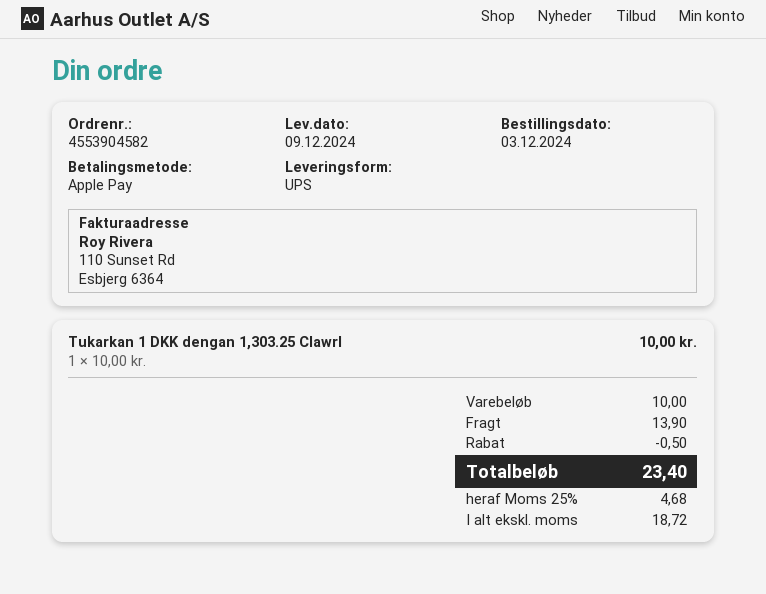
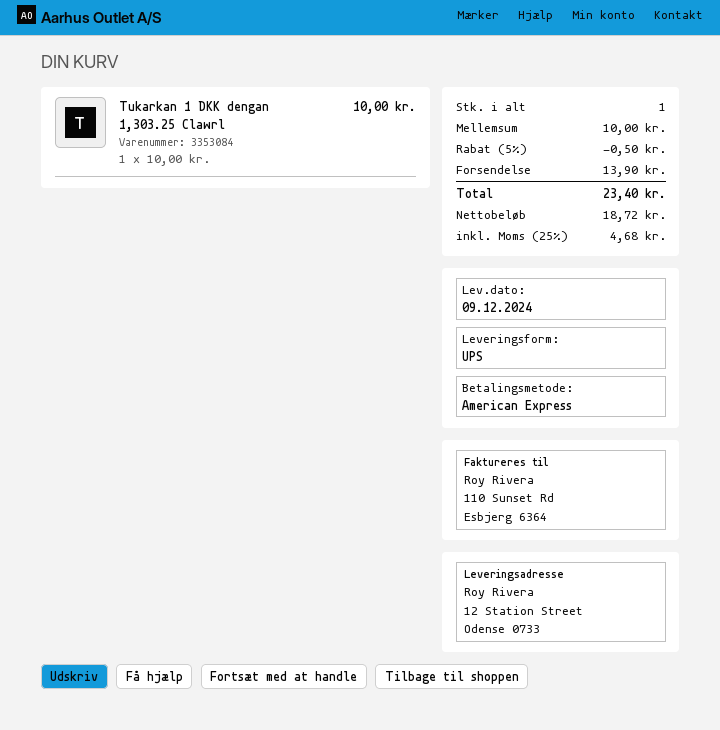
payment method: Apple Pay -> American Express

